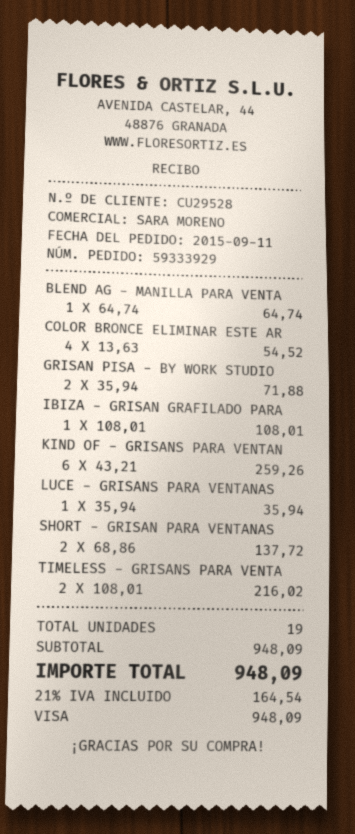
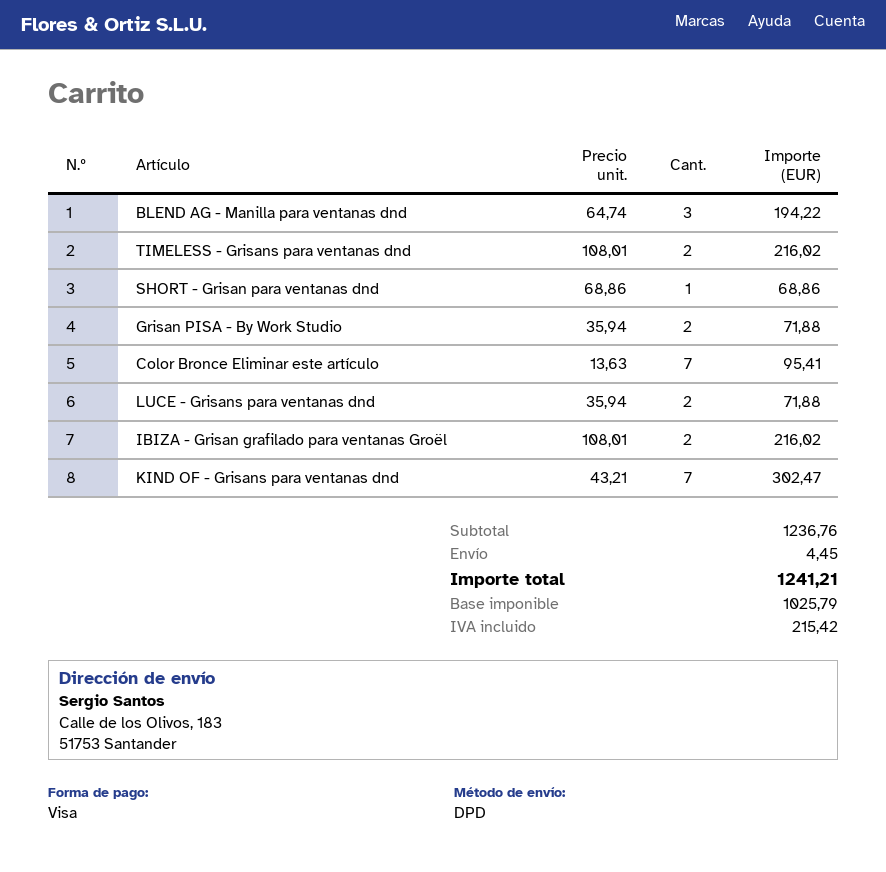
BLEND AG - MANILLA PARA VENTA: 1 x 64.74 = 64.74 -> 3 x 64.74 = 194.22
COLOR BRONCE ELIMINAR ESTE AR: 4 x 13.63 = 54.52 -> 7 x 13.63 = 95.41
IBIZA - GRISAN GRAFILADO PARA: 1 x 108.01 = 108.01 -> 2 x 108.01 = 216.02
KIND OF - GRISANS PARA VENTAN: 6 x 43.21 = 259.26 -> 7 x 43.21 = 302.47
LUCE - GRISANS PARA VENTANAS: 1 x 35.94 = 35.94 -> 2 x 35.94 = 71.88
SHORT - GRISAN PARA VENTANAS: 2 x 68.86 = 137.72 -> 1 x 68.86 = 68.86
subtotal: 948.09 -> 1236.76
shipping: none -> 4.45
tax: 164.54 -> 215.42
total: 948.09 -> 1241.21

